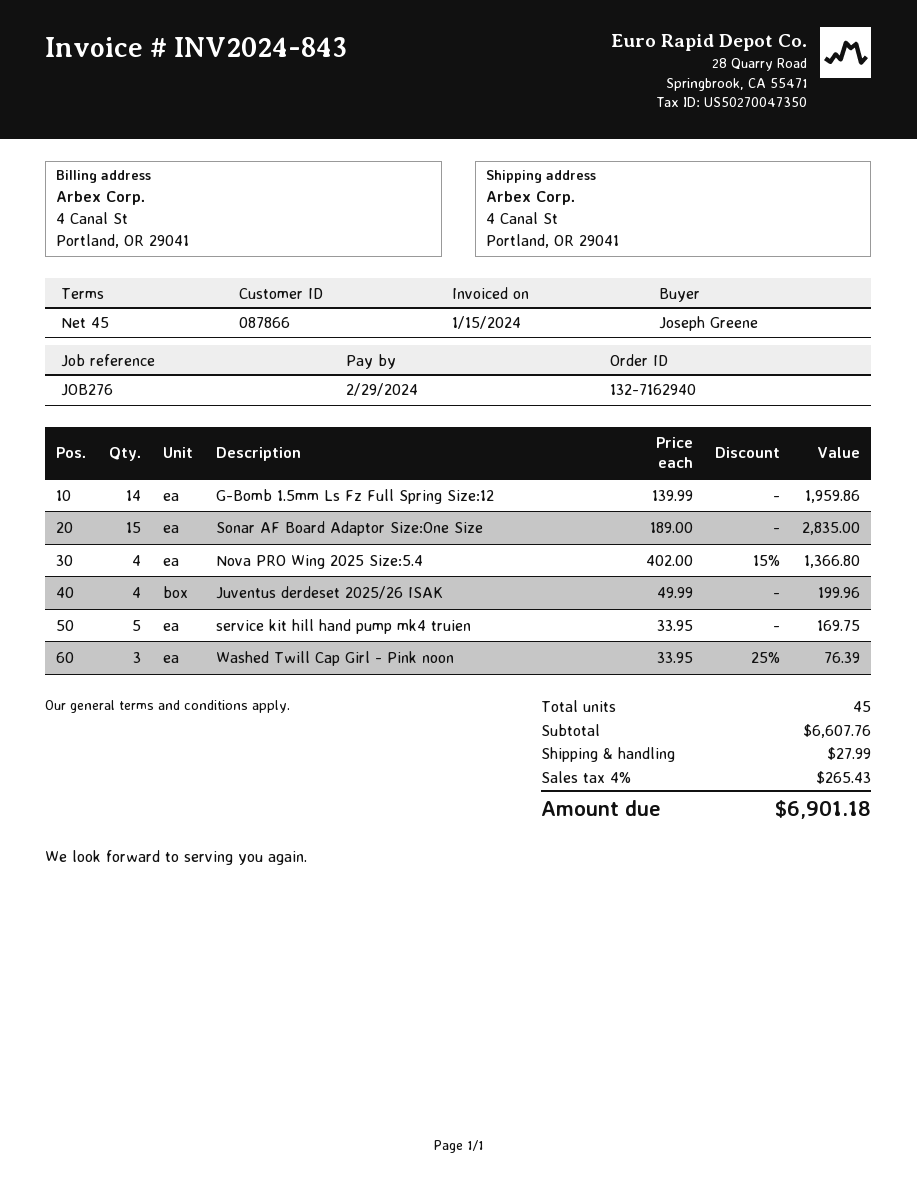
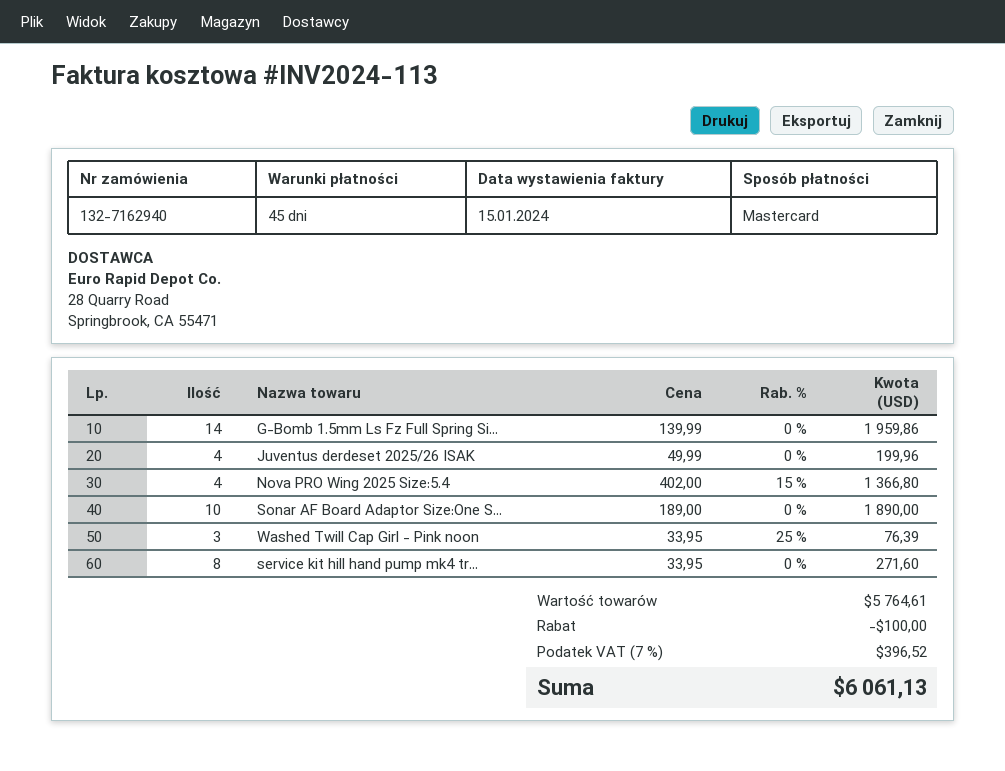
invoice number: INV2024-843 -> INV2024-113
Sonar AF Board Adaptor Size:One Size: 15 x 189.00 = 2835.00 -> 10 x 189.00 = 1890.00
service kit hill hand pump mk4 truien: 5 x 33.95 = 169.75 -> 8 x 33.95 = 271.60
subtotal: 6607.76 -> 5764.61
discount: none -> 100.00
shipping: 27.99 -> none
tax: 4% = 265.43 -> 7% = 396.52
total: 6901.18 -> 6061.13

